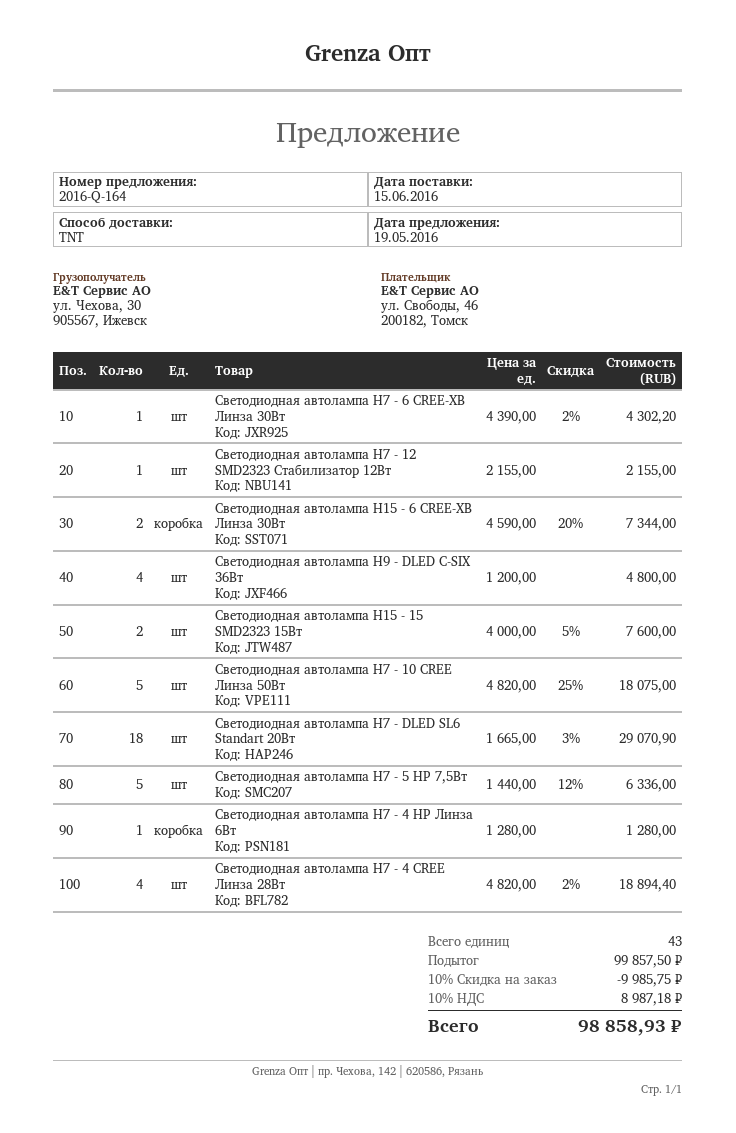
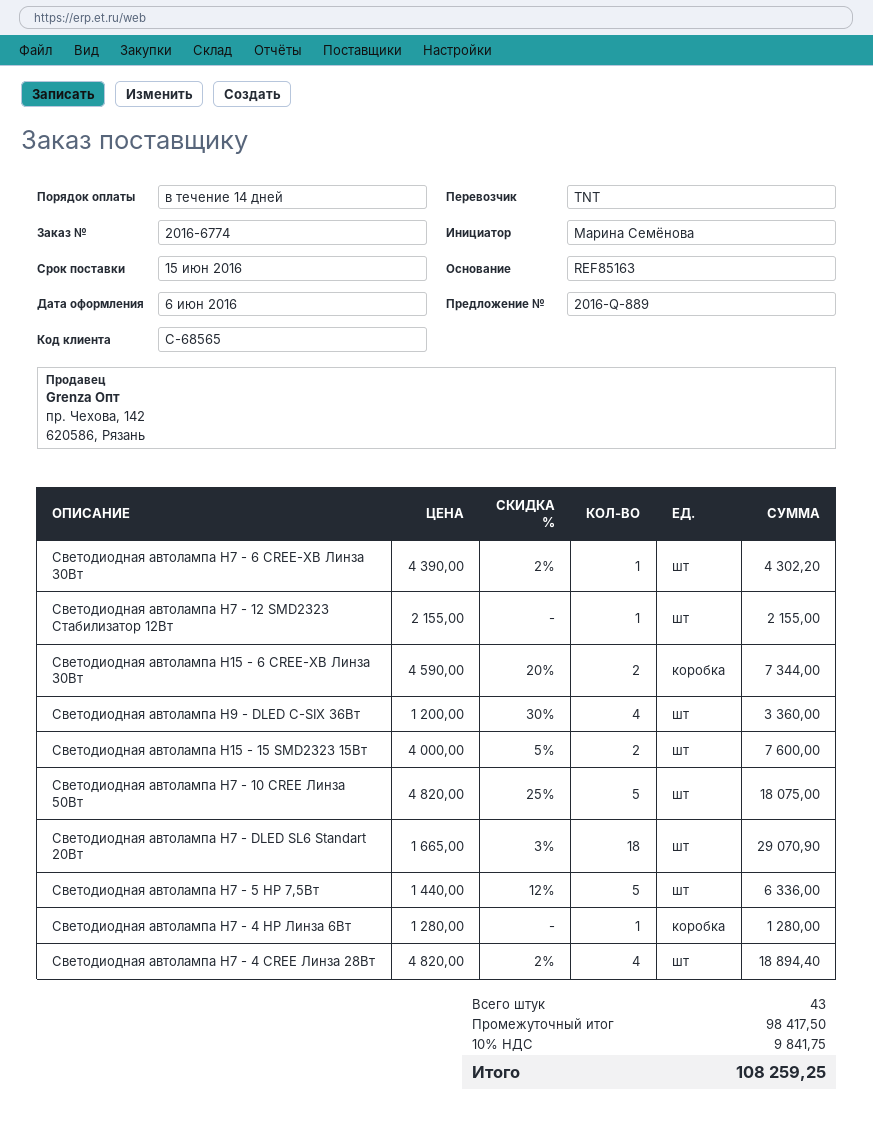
quote number: 2016-Q-164 -> 2016-Q-889
Светодиодная автолампа Н9 - DLED C-SIX 36Вт: 4 x 1200.00 = 4800.00 -> 4 x 1200.00 - 30% = 3360.00
subtotal: 99857.50 -> 98417.50
discount: 10% = 9985.75 -> none
tax: 10% = 8987.18 -> 10% = 9841.75
total: 98858.93 -> 108259.25

